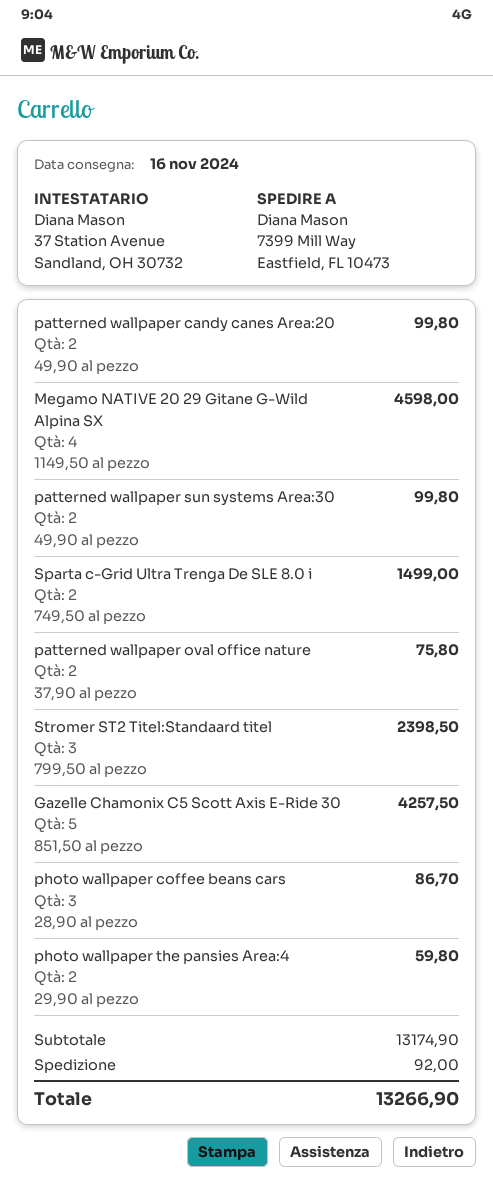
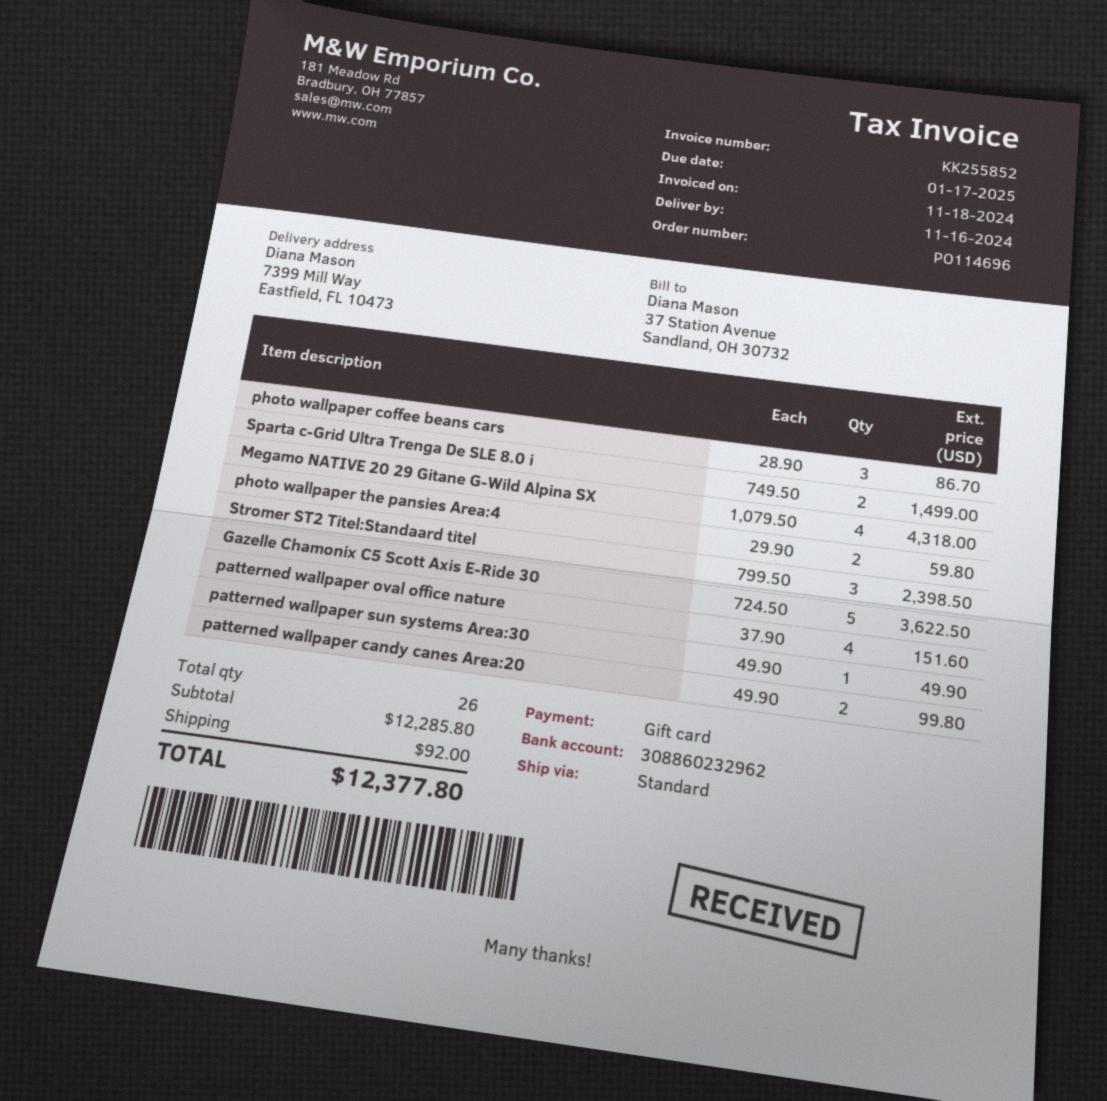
Megamo NATIVE 20 29 Gitane G-Wild Alpina SX: 4 x 1149.50 = 4598.00 -> 4 x 1079.50 = 4318.00
patterned wallpaper sun systems Area:30: 2 x 49.90 = 99.80 -> 1 x 49.90 = 49.90
patterned wallpaper oval office nature: 2 x 37.90 = 75.80 -> 4 x 37.90 = 151.60
Gazelle Chamonix C5 Scott Axis E-Ride 30: 5 x 851.50 = 4257.50 -> 5 x 724.50 = 3622.50
subtotal: 13174.90 -> 12285.80
total: 13266.90 -> 12377.80

